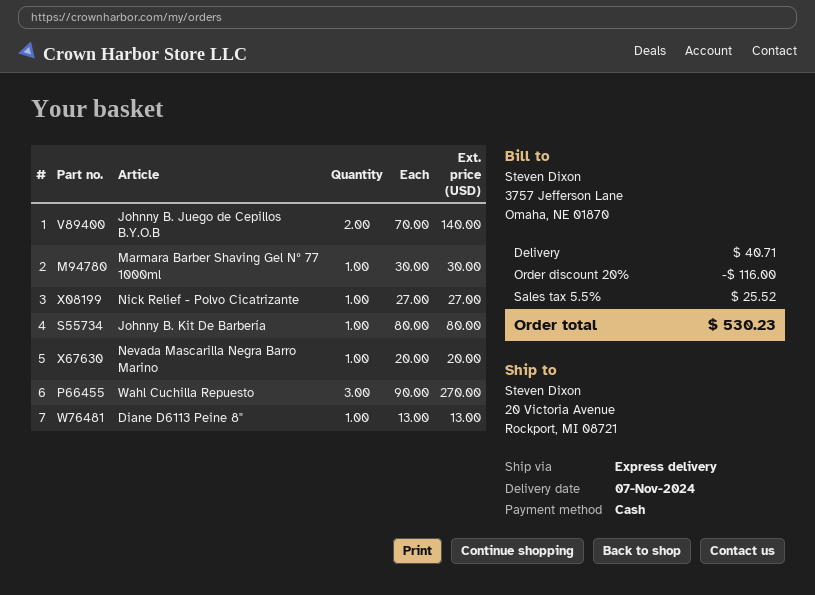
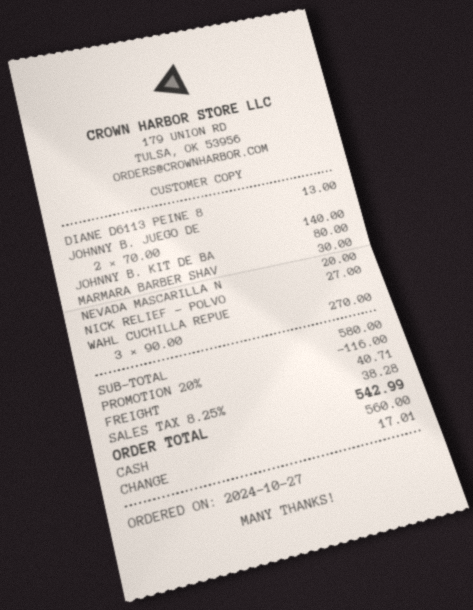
tax: 5.5% = 25.52 -> 8.25% = 38.28
total: 530.23 -> 542.99

